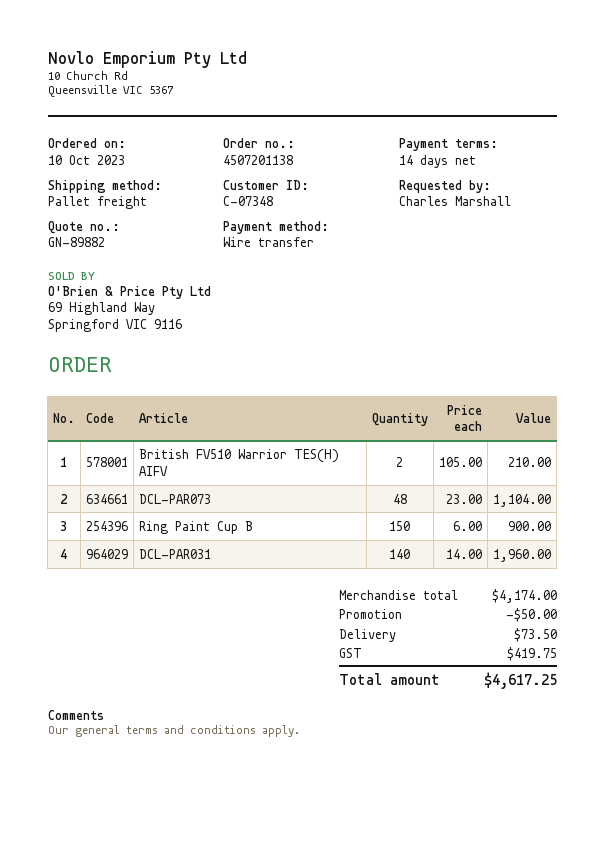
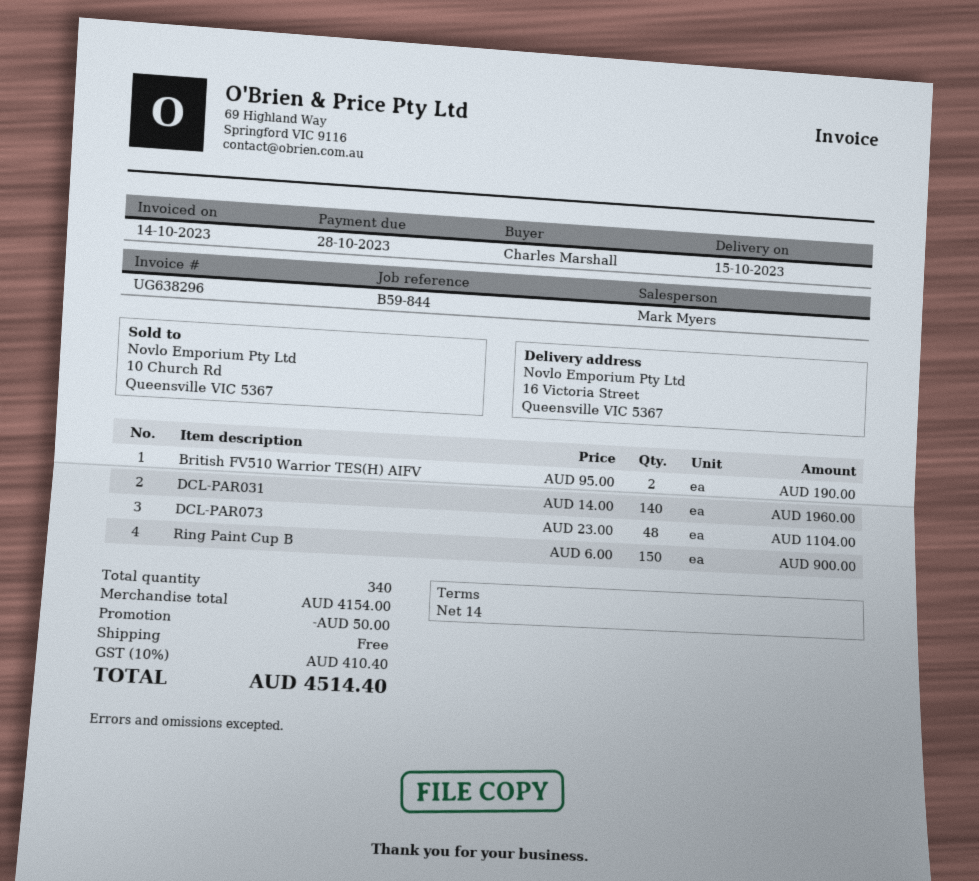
British FV510 Warrior TES(H) AIFV: 2 x 105.00 = 210.00 -> 2 x 95.00 = 190.00
subtotal: 4174.00 -> 4154.00
shipping: 73.50 -> 0.00
tax: 419.75 -> 410.40
total: 4617.25 -> 4514.40

